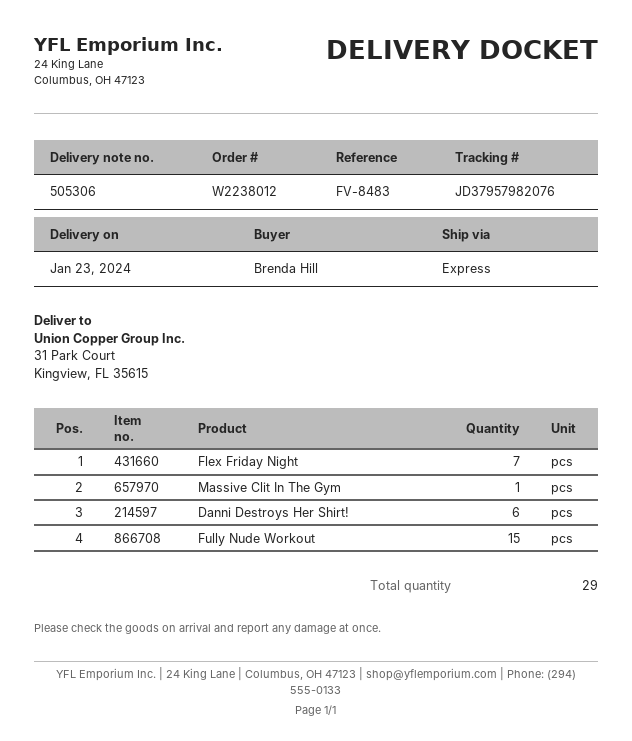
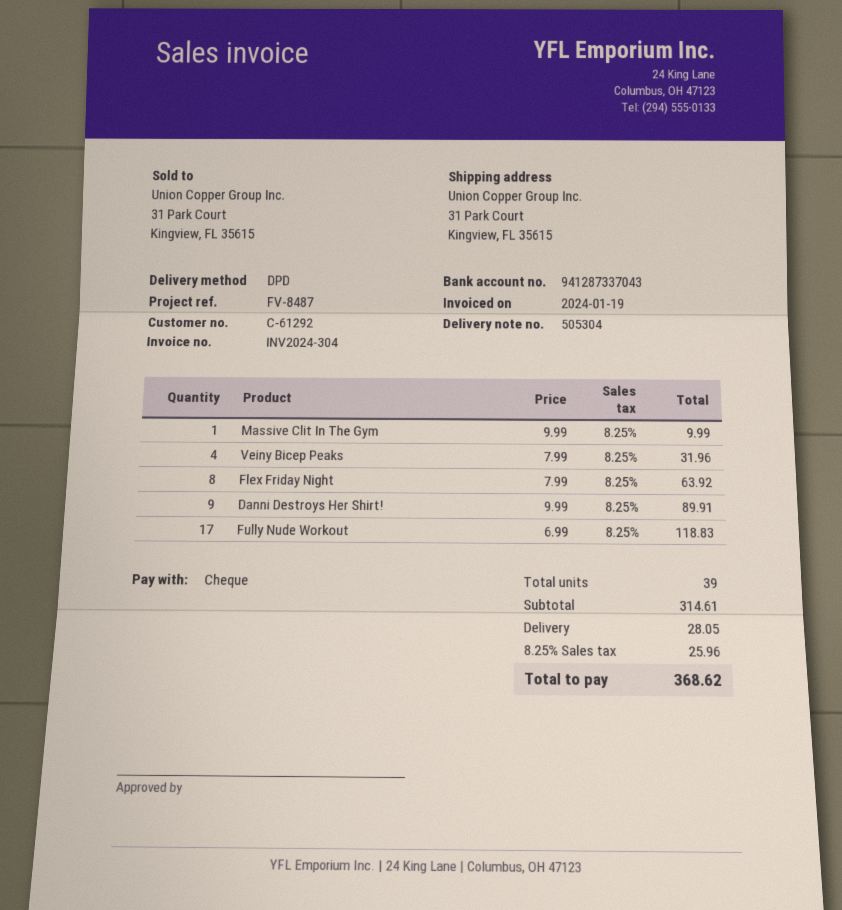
delivery note number: 505306 -> 505304
reference: FV-8483 -> FV-8487
shipping method: express -> DPD
Flex Friday Night: 7 -> 8
Danni Destroys Her Shirt!: 6 -> 9
Fully Nude Workout: 15 -> 17
Veiny Bicep Peaks: none -> 4
total quantity: 29 -> 39

